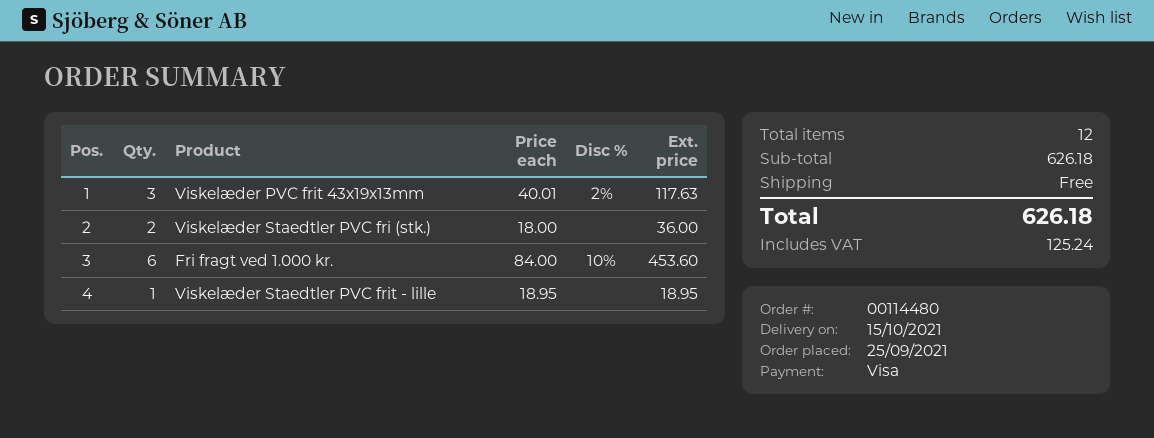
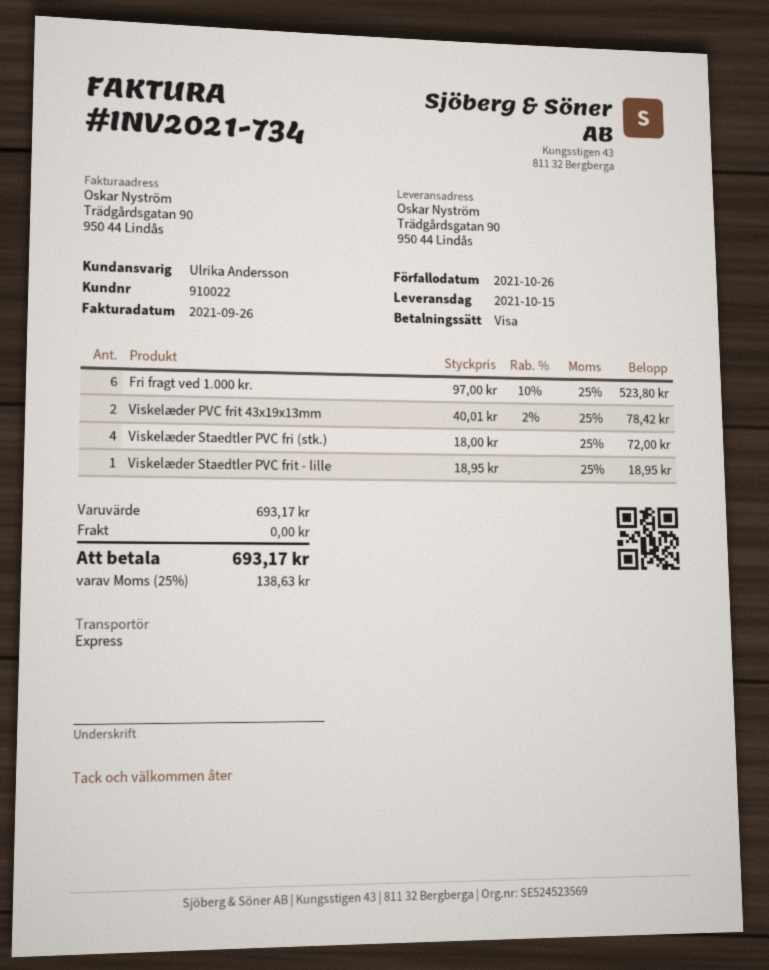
Viskelæder PVC frit 43x19x13mm: 3 x 40.01 - 2% = 117.63 -> 2 x 40.01 - 2% = 78.42
Viskelæder Staedtler PVC fri (stk.): 2 x 18.00 = 36.00 -> 4 x 18.00 = 72.00
Fri fragt ved 1.000 kr.: 6 x 84.00 - 10% = 453.60 -> 6 x 97.00 - 10% = 523.80
subtotal: 626.18 -> 693.17
tax: 125.24 -> 138.63
total: 626.18 -> 693.17

